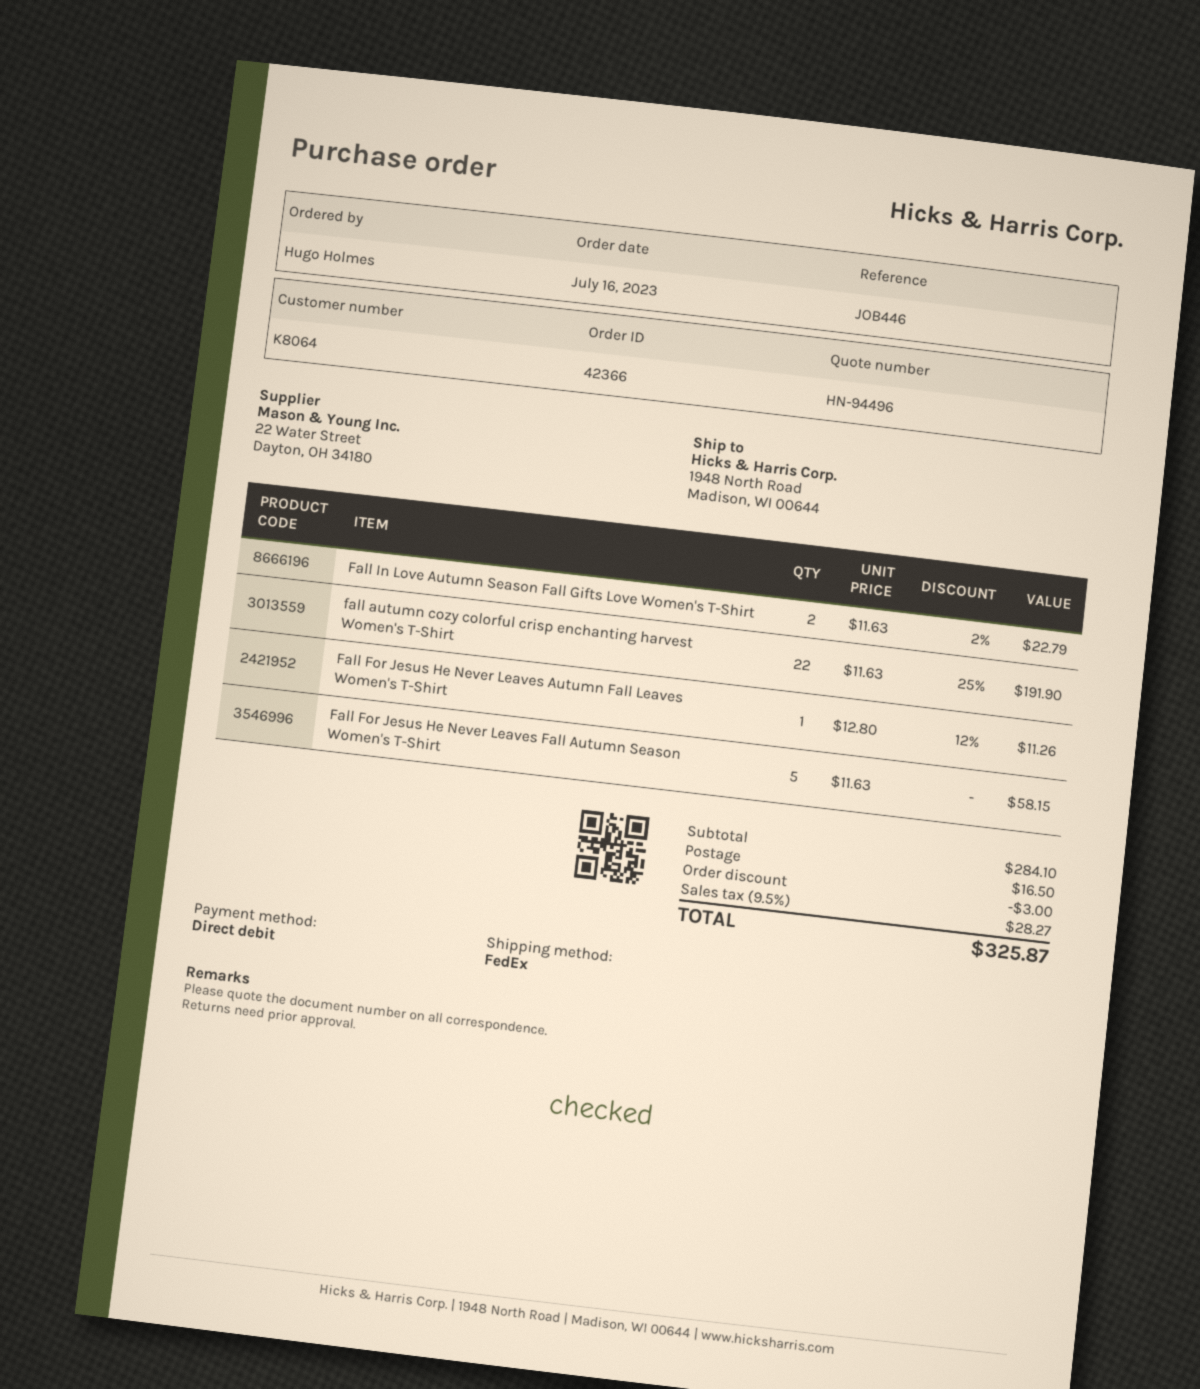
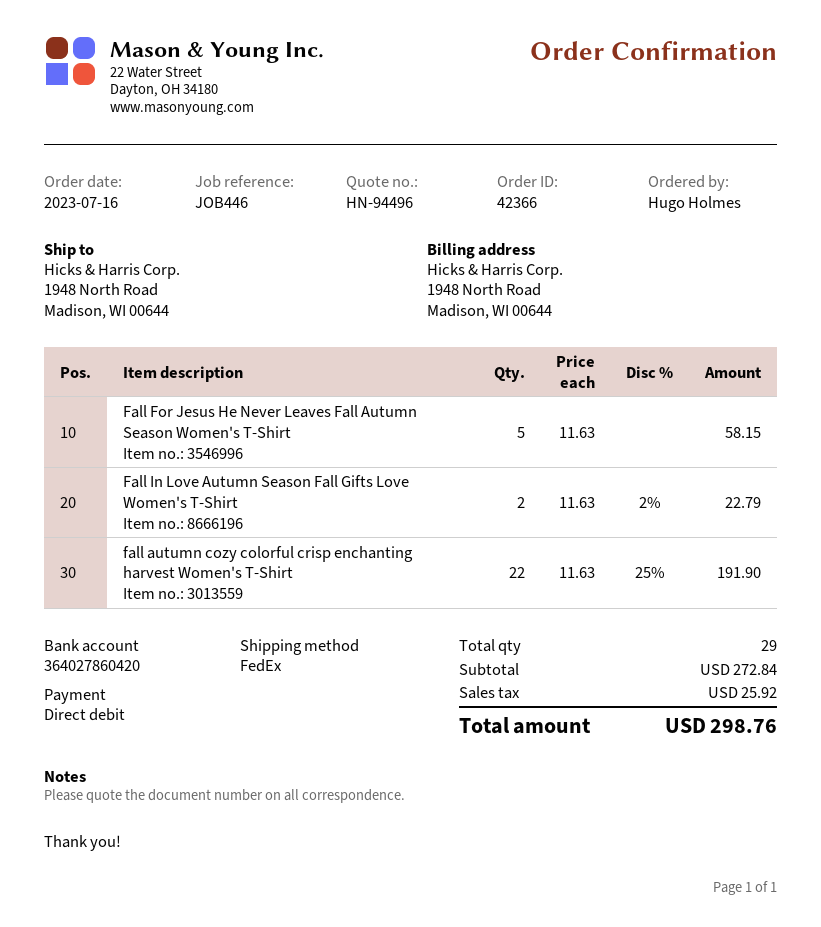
Fall For Jesus He Never Leaves Autumn Fall Leaves Women's T-Shirt: 1 x 12.80 - 12% = 11.26 -> none
subtotal: 284.10 -> 272.84
discount: 3.00 -> none
shipping: 16.50 -> none
tax: 28.27 -> 25.92
total: 325.87 -> 298.76

